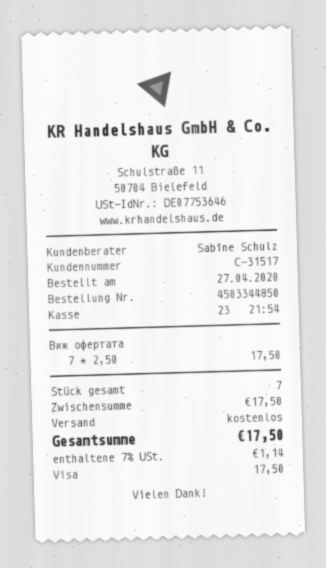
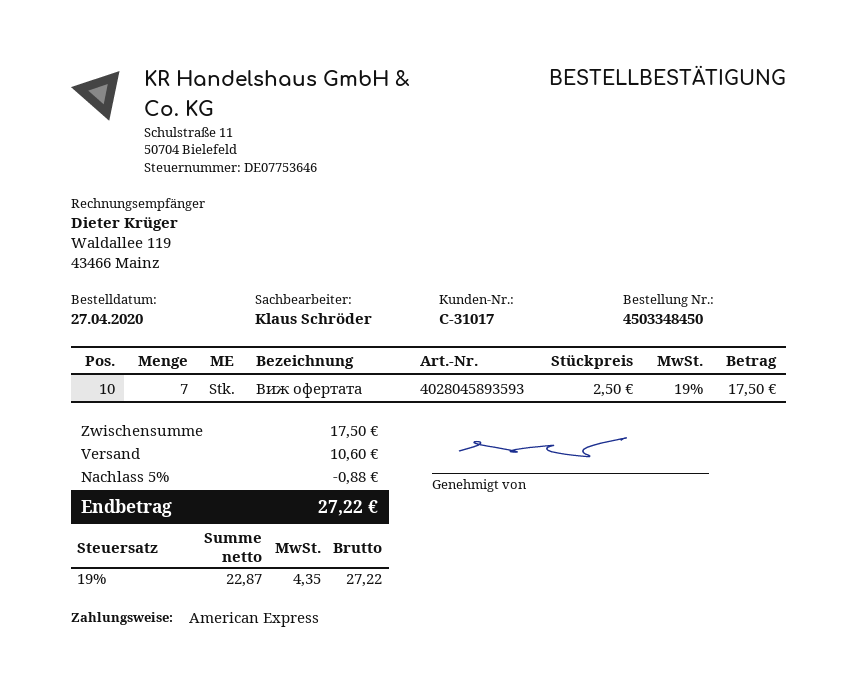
order number: 4503344850 -> 4503348450
customer number: C-31517 -> C-31017
sales rep: Sabine Schulz -> Klaus Schröder
payment method: Visa -> American Express
discount: none -> 5% = 0.88
shipping: 0.00 -> 10.60
tax: 7% = 1.14 -> 19% = 4.35
total: 17.50 -> 27.22

